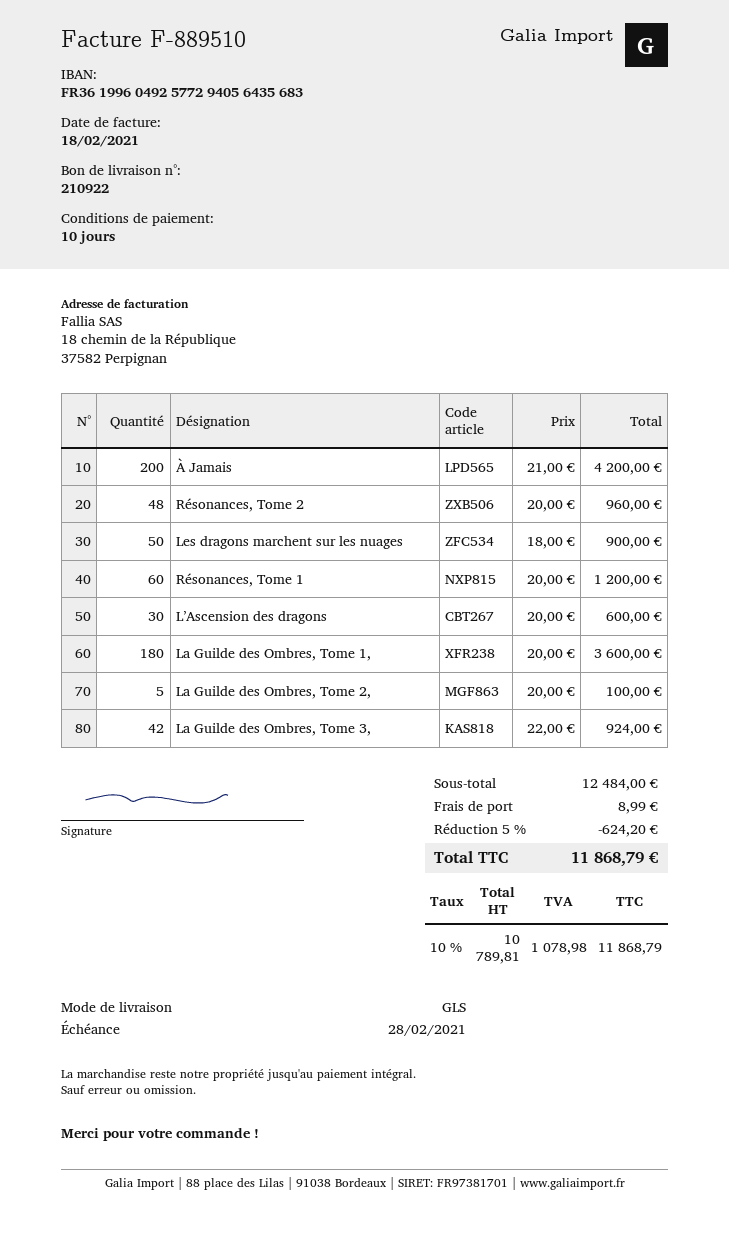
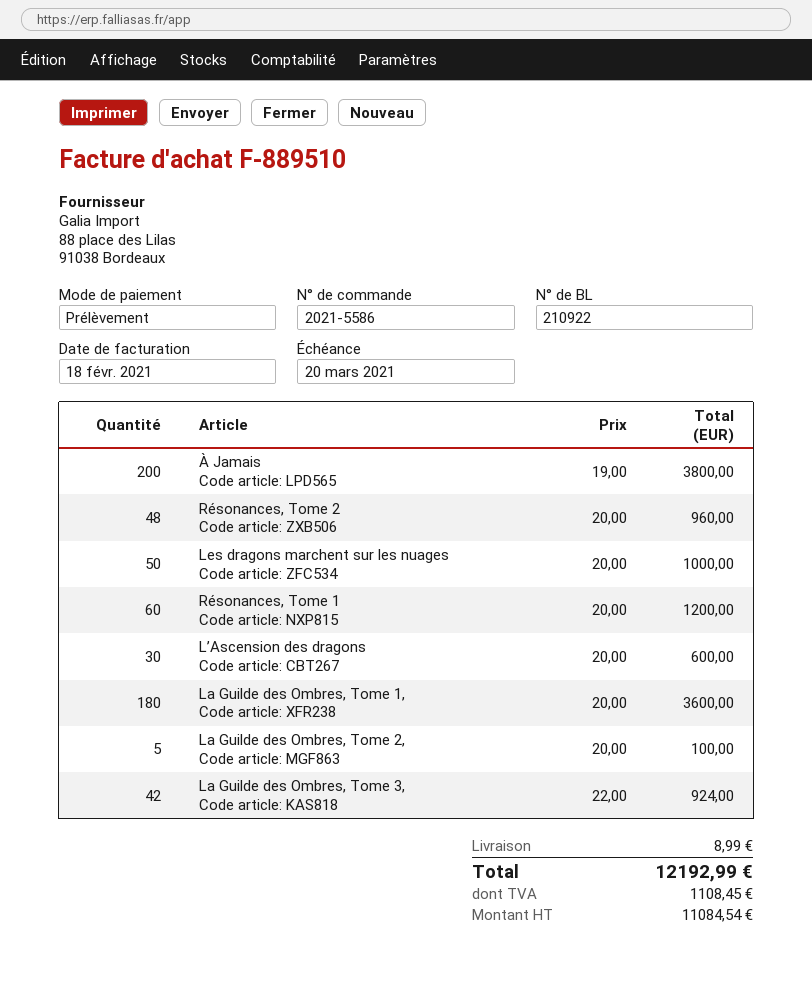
due date: 2021-02-28 -> 2021-03-20
À Jamais: 200 x 21.00 = 4200.00 -> 200 x 19.00 = 3800.00
Les dragons marchent sur les nuages: 50 x 18.00 = 900.00 -> 50 x 20.00 = 1000.00
discount: 5% = 624.20 -> none
net: 10789.81 -> 11084.54
tax: 1078.98 -> 1108.45
total: 11868.79 -> 12192.99

